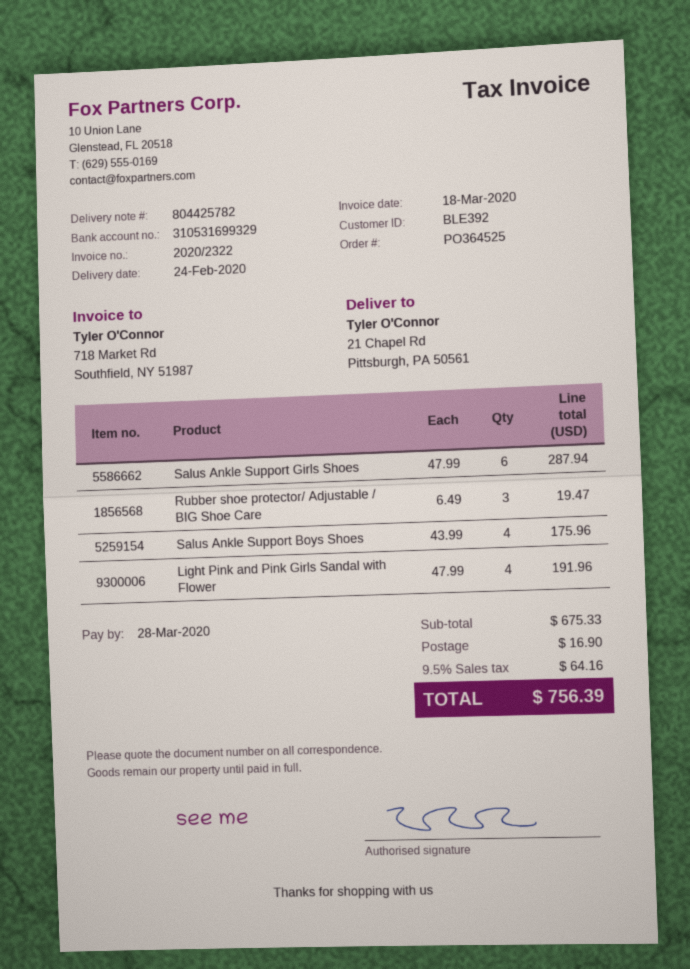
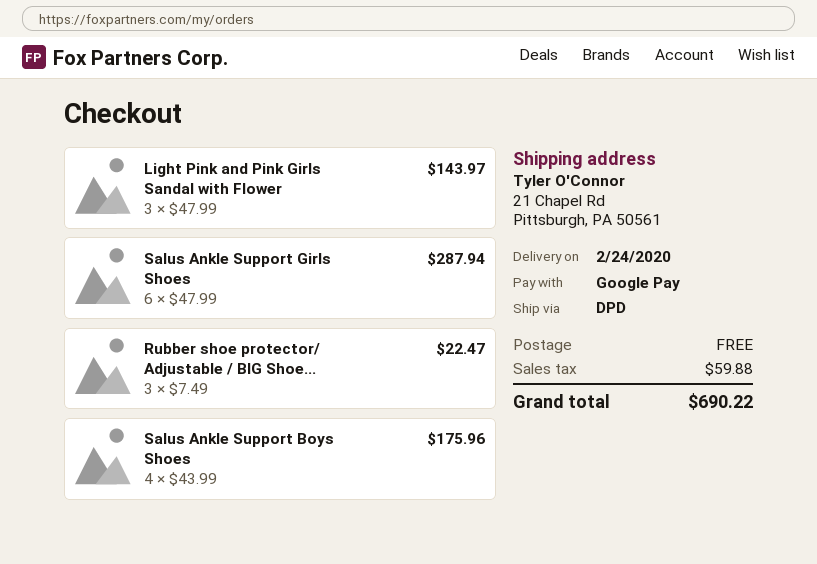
Rubber shoe protector/ Adjustable / BIG Shoe Care: 3 x 6.49 = 19.47 -> 3 x 7.49 = 22.47
Light Pink and Pink Girls Sandal with Flower: 4 x 47.99 = 191.96 -> 3 x 47.99 = 143.97
shipping: 16.90 -> 0.00
tax: 64.16 -> 59.88
total: 756.39 -> 690.22

